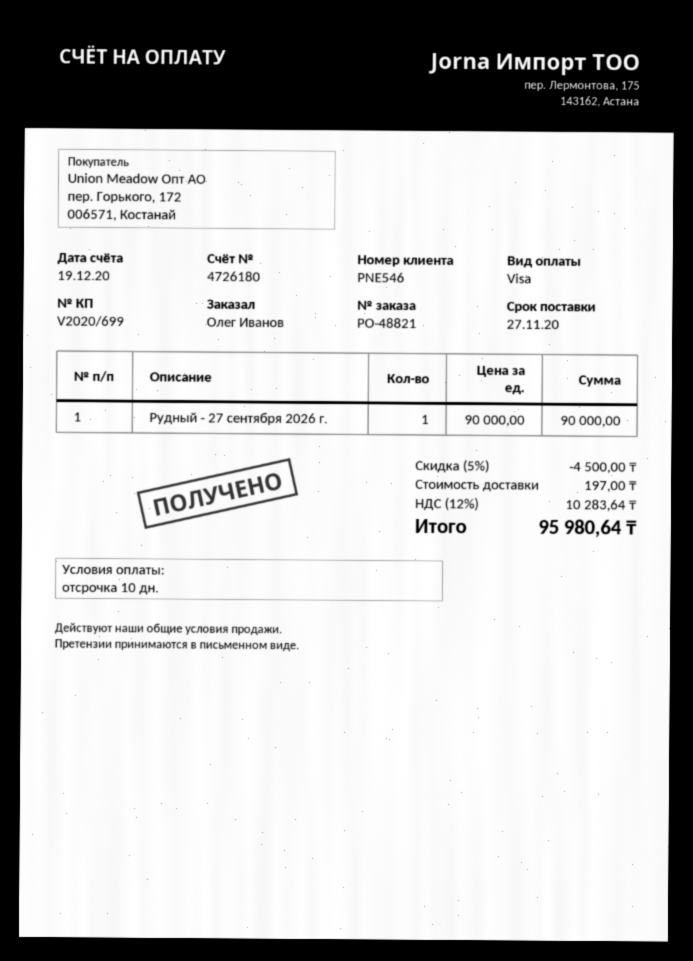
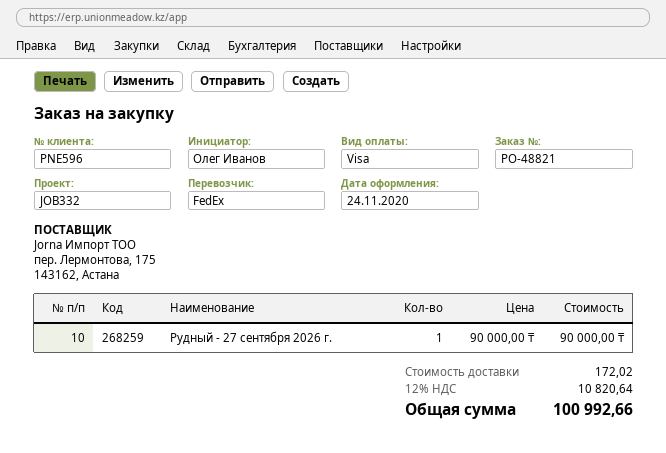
customer number: PNE546 -> PNE596
discount: 5% = 4500.00 -> none
shipping: 197.00 -> 172.02
tax: 12% = 10283.64 -> 12% = 10820.64
total: 95980.64 -> 100992.66

